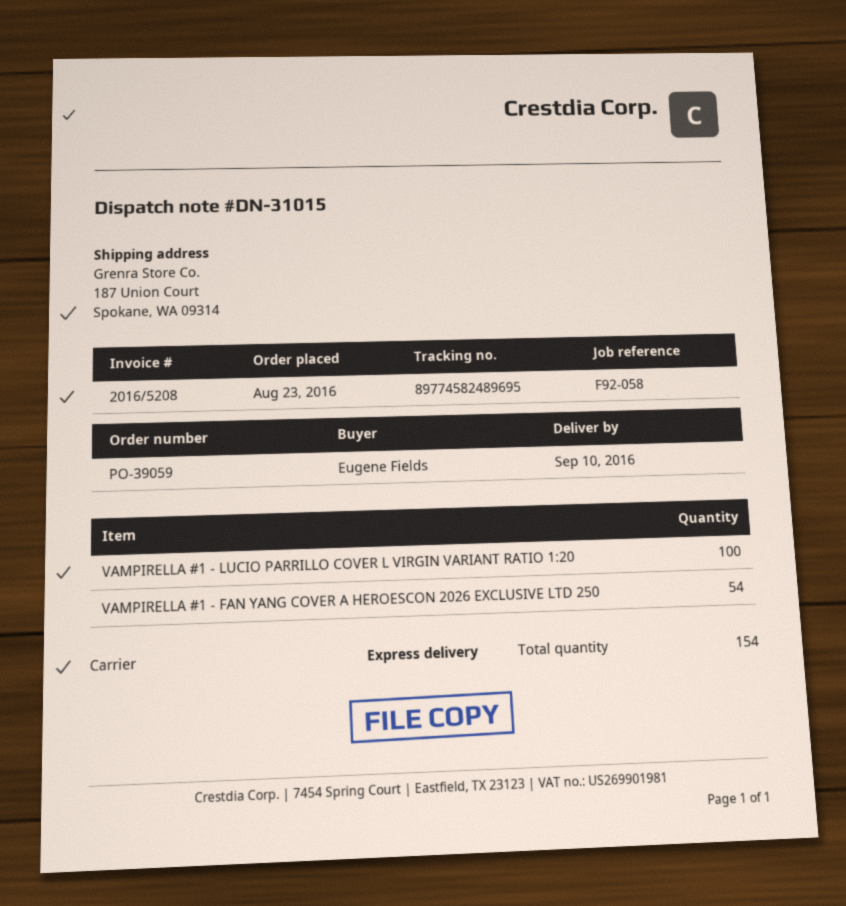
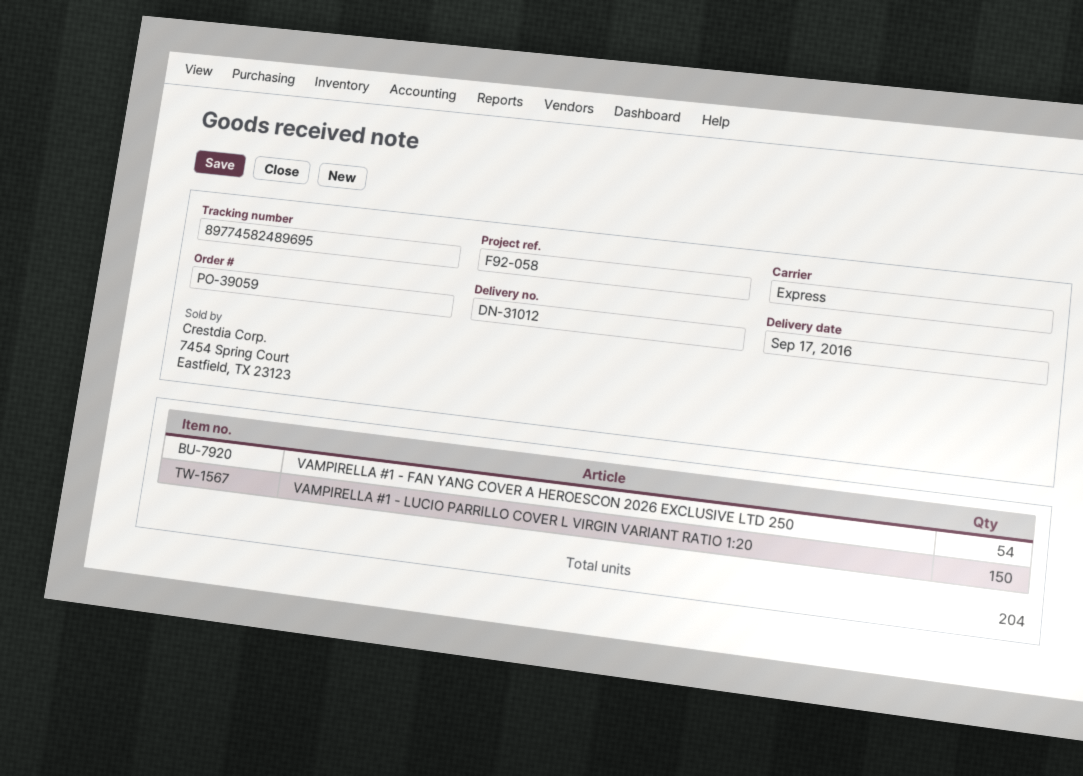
delivery note number: DN-31015 -> DN-31012
delivery date: 2016-09-10 -> 2016-09-17
VAMPIRELLA #1 - LUCIO PARRILLO COVER L VIRGIN VARIANT RATIO 1:20: 100 -> 150
total quantity: 154 -> 204

